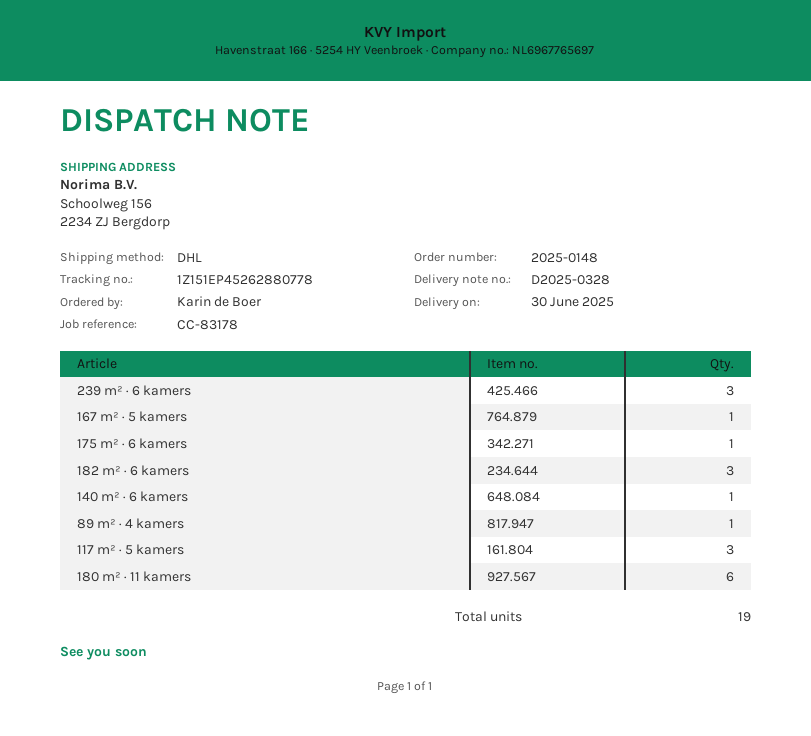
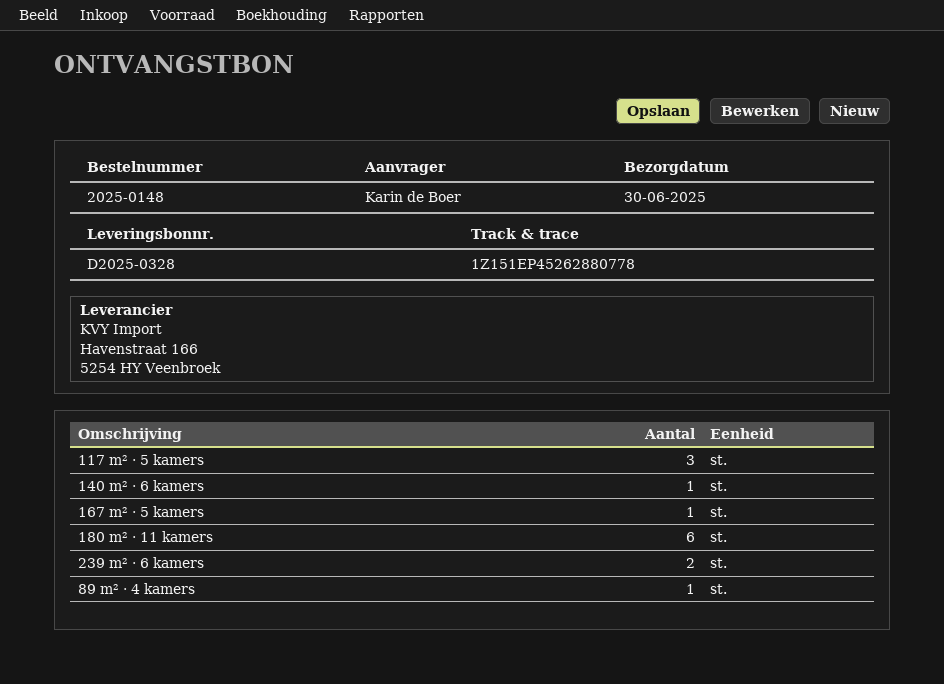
239 m² · 6 kamers: 3 -> 2
175 m² · 6 kamers: 1 -> none
182 m² · 6 kamers: 3 -> none

